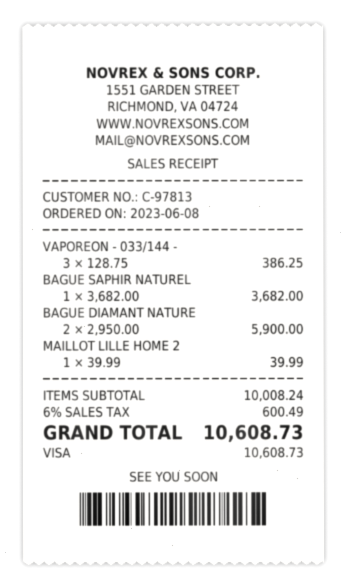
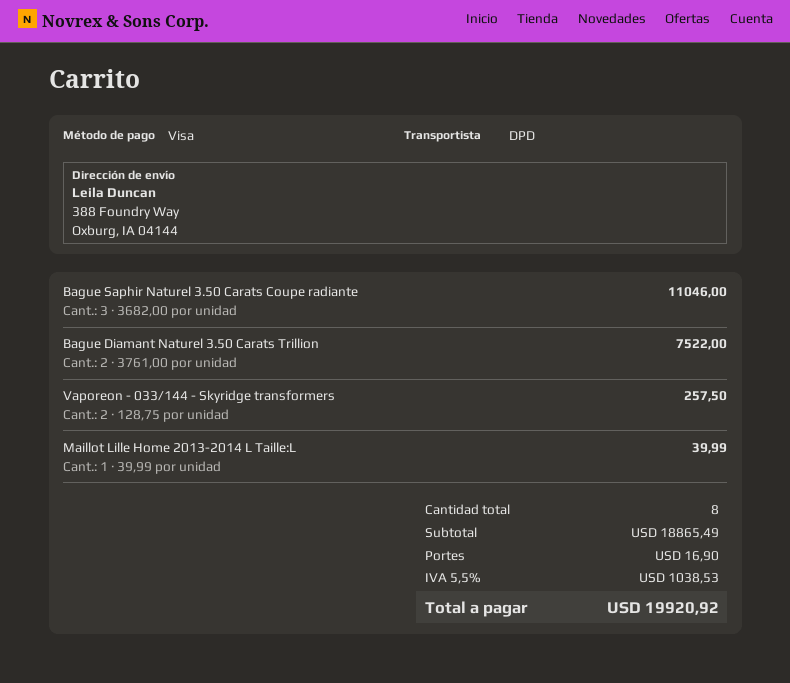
VAPOREON - 033/144 -: 3 x 128.75 = 386.25 -> 2 x 128.75 = 257.50
BAGUE SAPHIR NATUREL: 1 x 3682.00 = 3682.00 -> 3 x 3682.00 = 11046.00
BAGUE DIAMANT NATURE: 2 x 2950.00 = 5900.00 -> 2 x 3761.00 = 7522.00
subtotal: 10008.24 -> 18865.49
shipping: none -> 16.90
tax: 6% = 600.49 -> 5.5% = 1038.53
total: 10608.73 -> 19920.92

